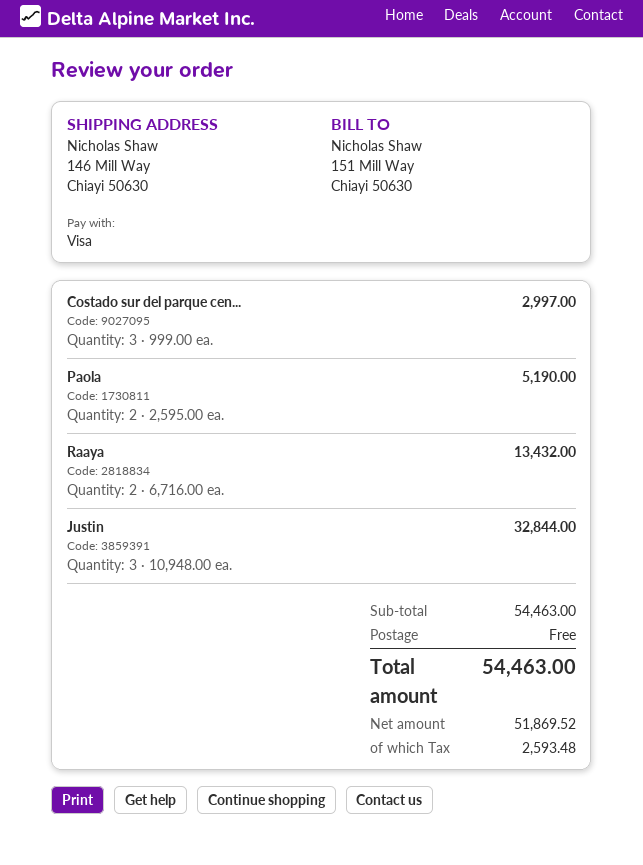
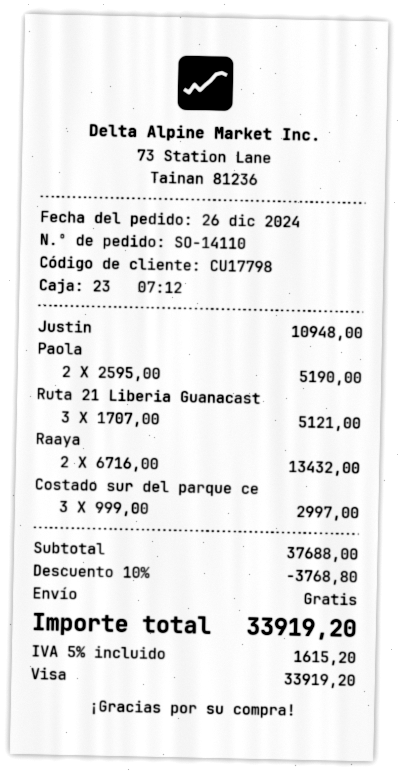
Justin: 3 x 10948.00 = 32844.00 -> 1 x 10948.00 = 10948.00
Ruta 21 Liberia Guanacast: none -> 3 x 1707.00 = 5121.00
subtotal: 54463.00 -> 37688.00
discount: none -> 10% = 3768.80
tax: 2593.48 -> 1615.20
total: 54463.00 -> 33919.20

